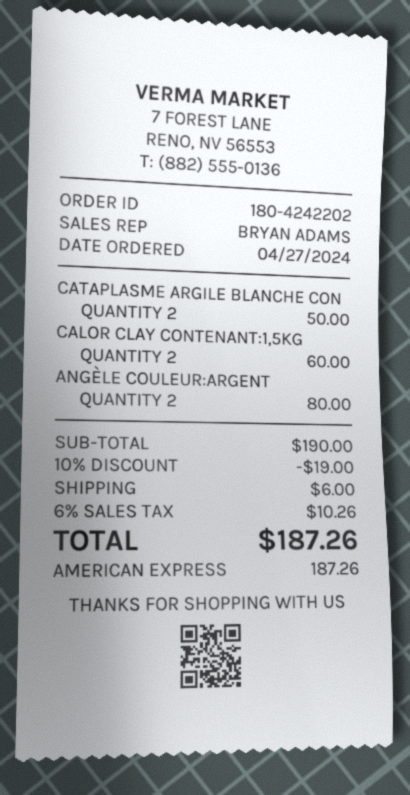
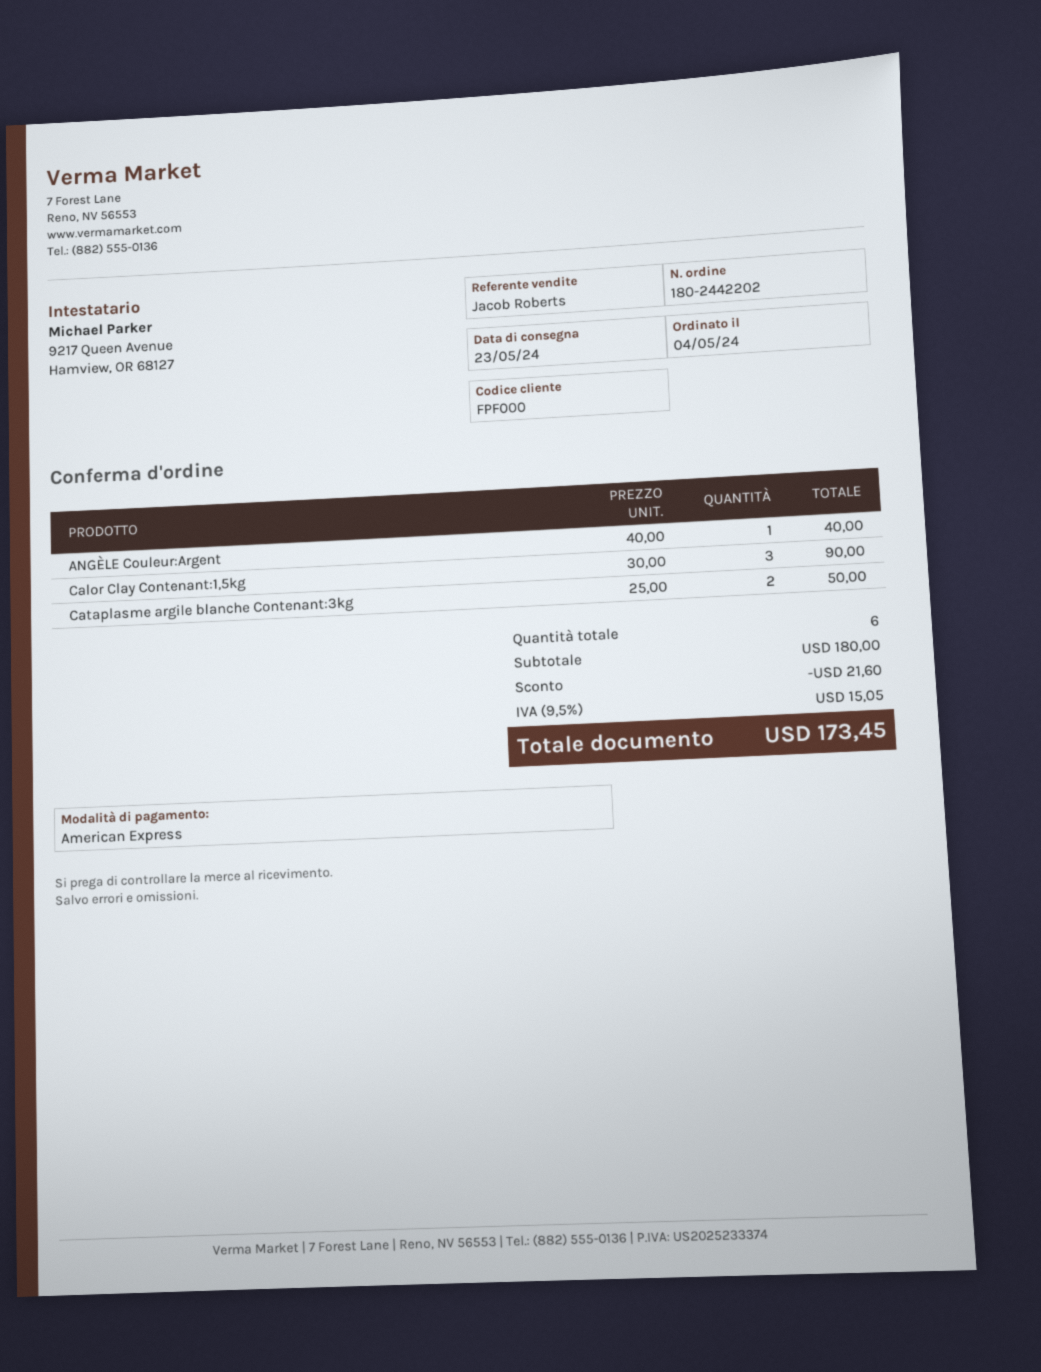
order number: 180-4242202 -> 180-2442202
order date: 2024-04-27 -> 2024-05-04
sales rep: BRYAN ADAMS -> Jacob Roberts
CALOR CLAY CONTENANT:1,5KG: 2 for 60.00 -> 3 for 90.00
ANGÈLE COULEUR:ARGENT: 2 for 80.00 -> 1 for 40.00
subtotal: 190.00 -> 180.00
discount: 19.00 -> 21.60
shipping: 6.00 -> none
tax: 6% = 10.26 -> 9.5% = 15.05
total: 187.26 -> 173.45

